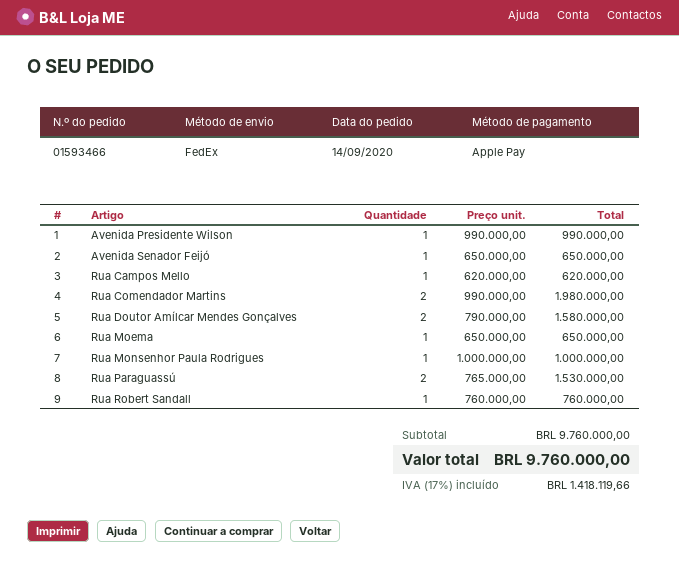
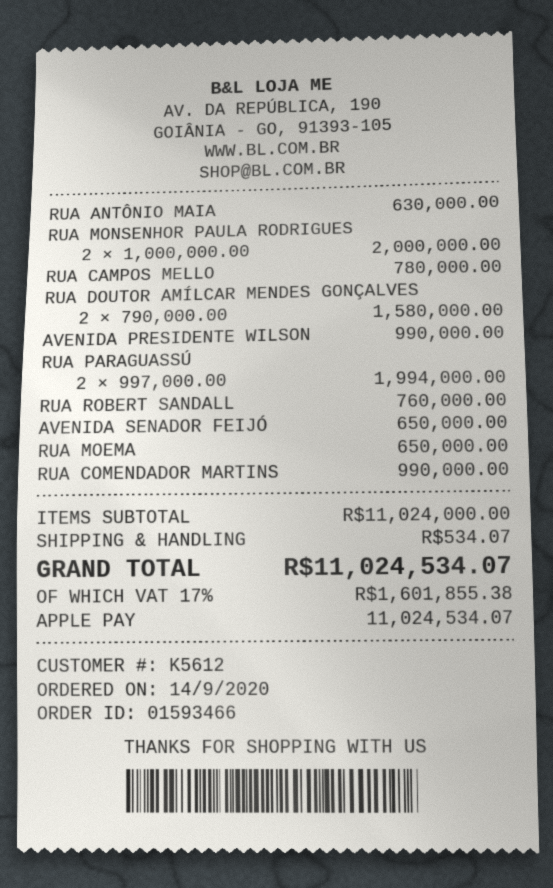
Rua Campos Mello: 1 x 620000.00 = 620000.00 -> 1 x 780000.00 = 780000.00
Rua Comendador Martins: 2 x 990000.00 = 1980000.00 -> 1 x 990000.00 = 990000.00
Rua Monsenhor Paula Rodrigues: 1 x 1000000.00 = 1000000.00 -> 2 x 1000000.00 = 2000000.00
Rua Paraguassú: 2 x 765000.00 = 1530000.00 -> 2 x 997000.00 = 1994000.00
RUA ANTÔNIO MAIA: none -> 1 x 630000.00 = 630000.00
subtotal: 9760000.00 -> 11024000.00
shipping: none -> 534.07
tax: 17% = 1418119.66 -> 17% = 1601855.38
total: 9760000.00 -> 11024534.07

